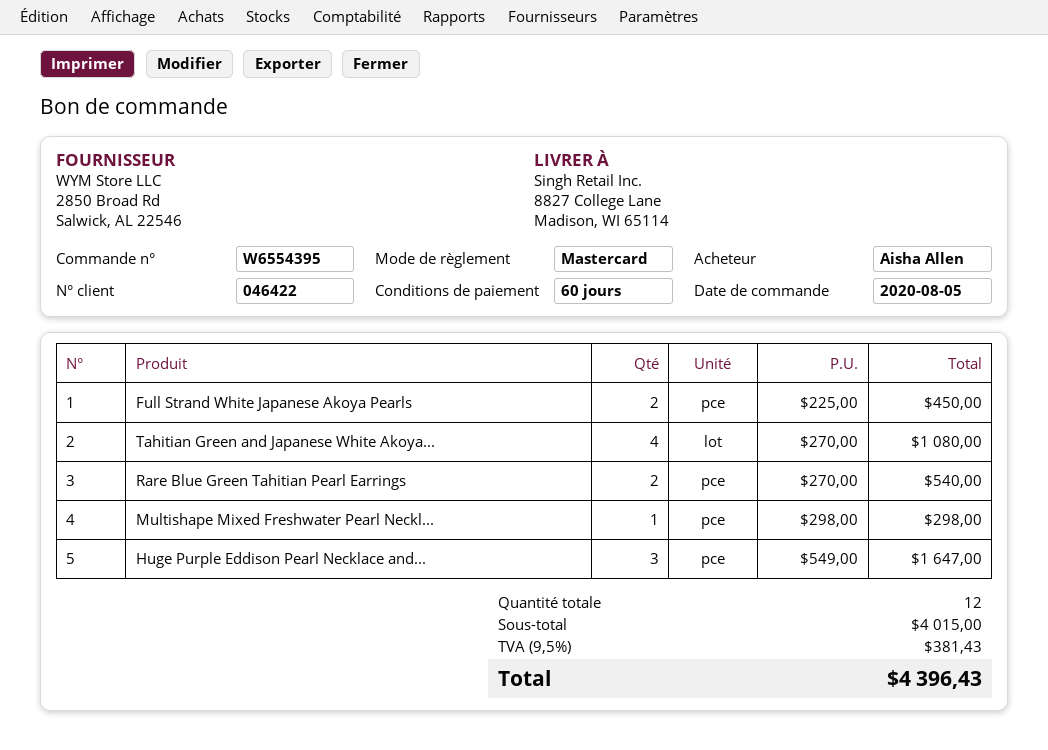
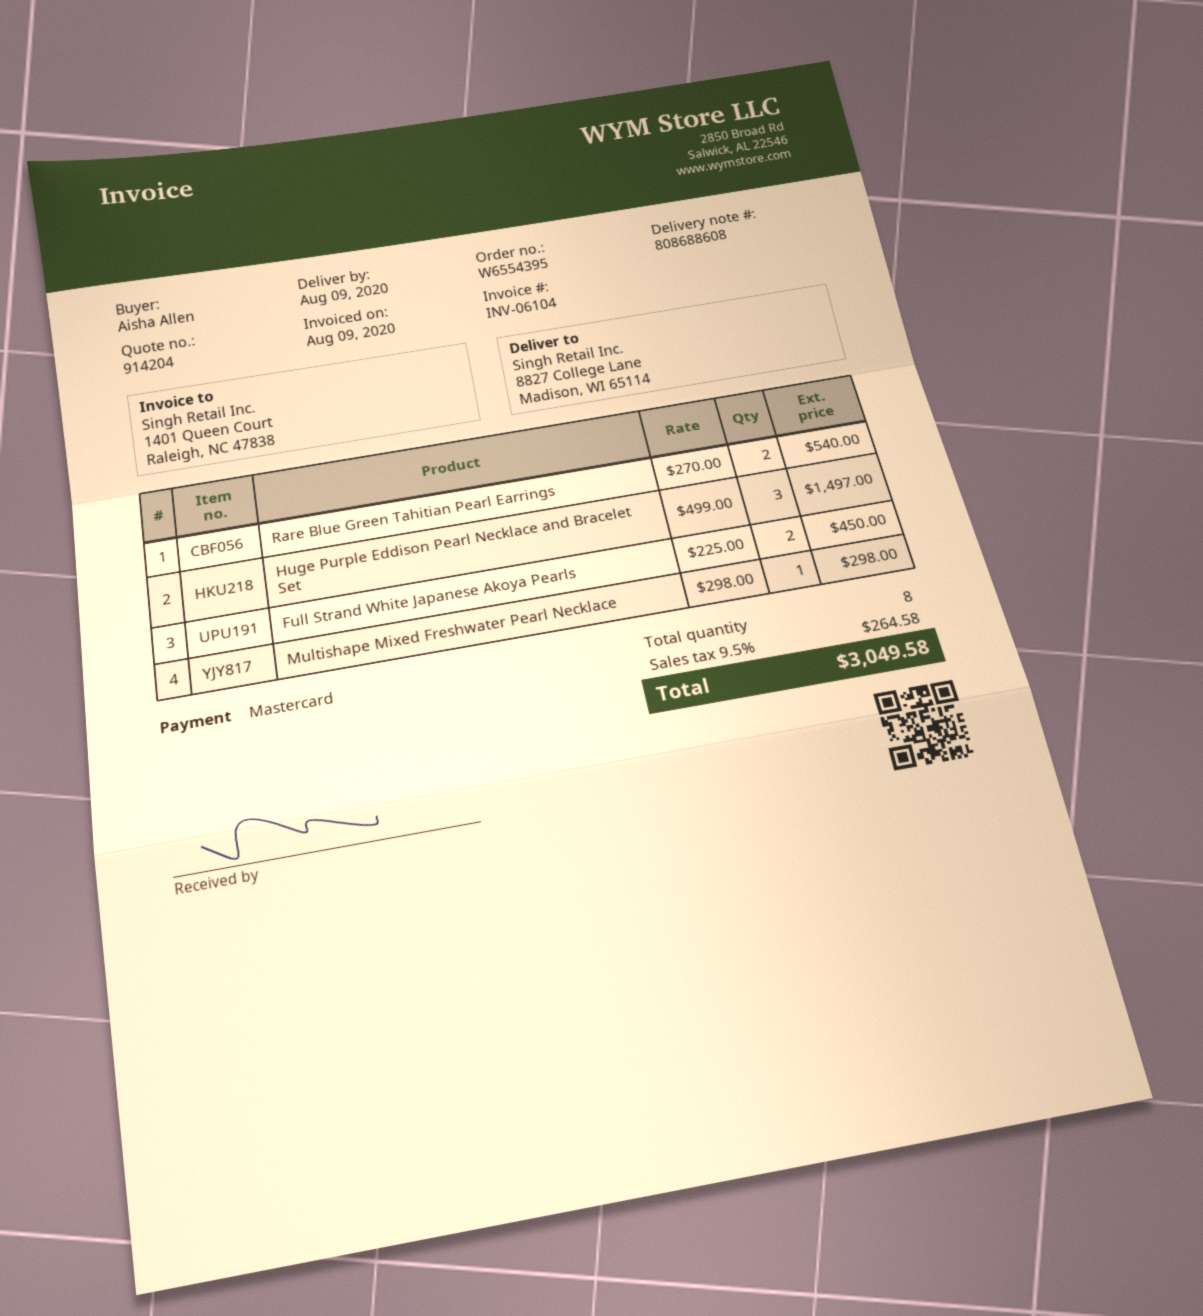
Tahitian Green and Japanese White Akoya...: 4 x 270.00 = 1080.00 -> none
Huge Purple Eddison Pearl Necklace and...: 3 x 549.00 = 1647.00 -> 3 x 499.00 = 1497.00
total quantity: 12 -> 8
tax: 9.5% = 381.43 -> 9.5% = 264.58
total: 4396.43 -> 3049.58

